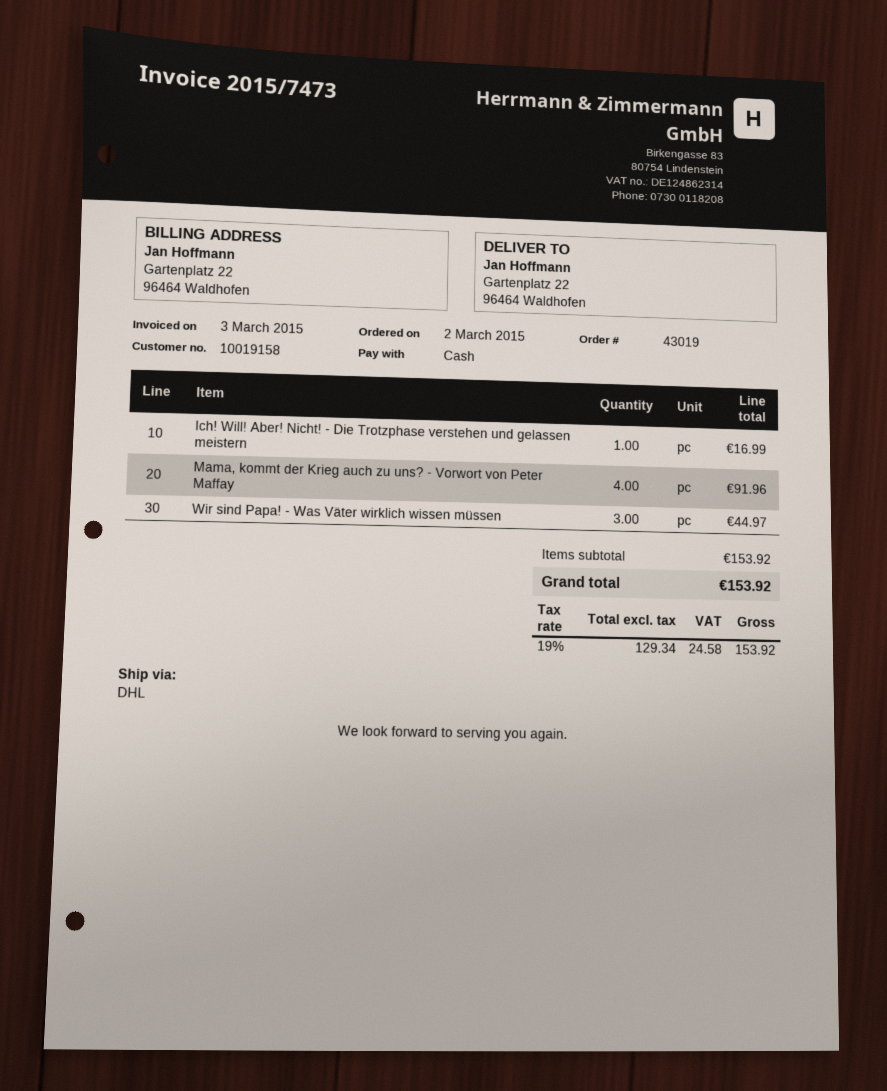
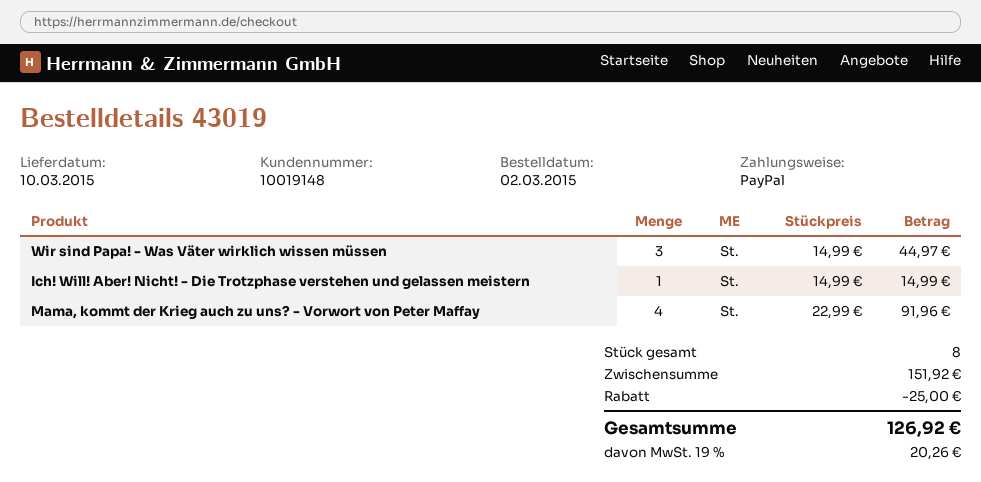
customer number: 10019158 -> 10019148
payment method: cash -> PayPal
Ich! Will! Aber! Nicht! - Die Trotzphase verstehen und gelassen meistern: 1 for 16.99 -> 1 for 14.99
subtotal: 153.92 -> 151.92
discount: none -> 25.00
tax: 19% = 24.58 -> 19% = 20.26
total: 153.92 -> 126.92

